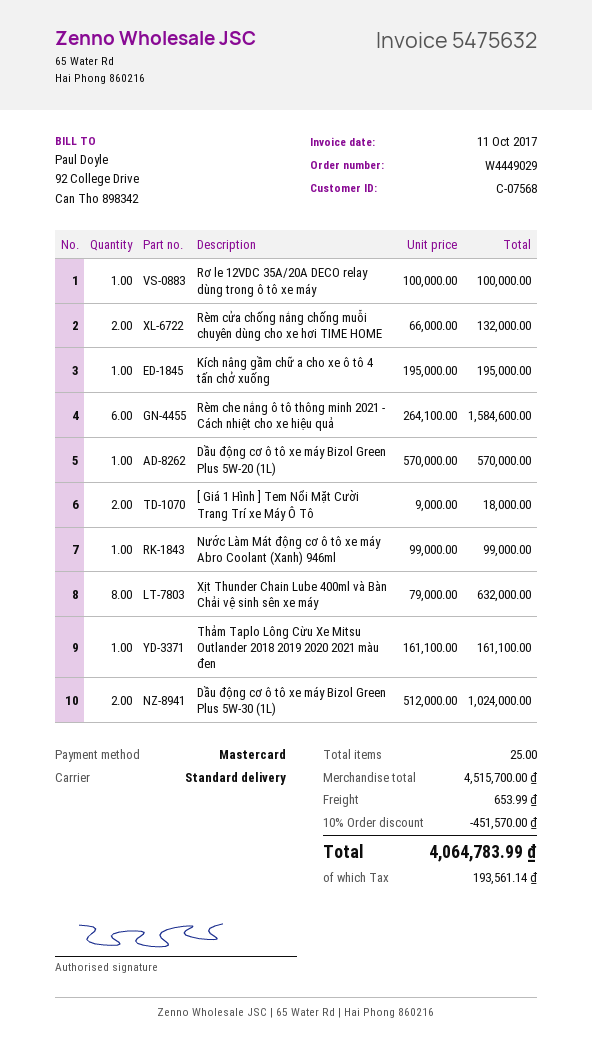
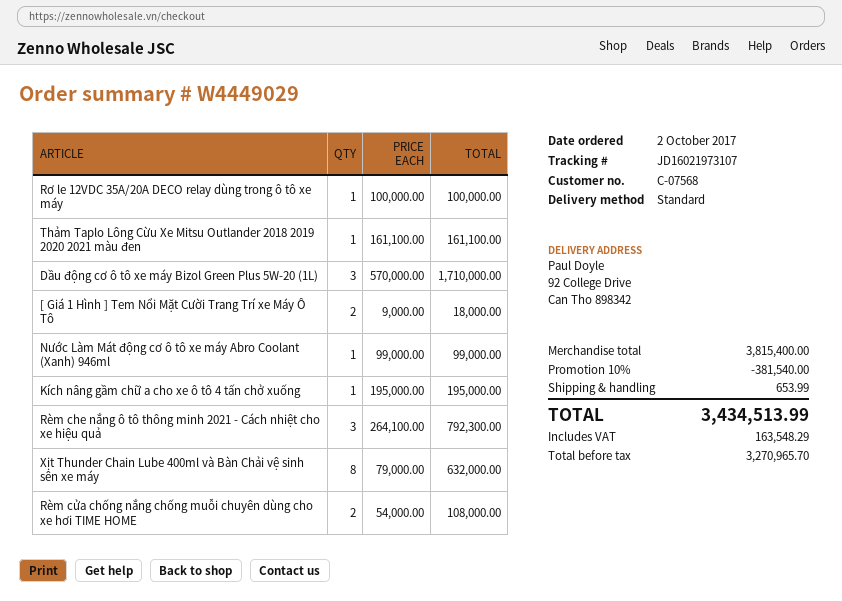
Rèm cửa chống nắng chống muỗi chuyên dùng cho xe hơi TIME HOME: 2 x 66000.00 = 132000.00 -> 2 x 54000.00 = 108000.00
Rèm che nắng ô tô thông minh 2021 - Cách nhiệt cho xe hiệu quả: 6 x 264100.00 = 1584600.00 -> 3 x 264100.00 = 792300.00
Dầu động cơ ô tô xe máy Bizol Green Plus 5W-20 (1L): 1 x 570000.00 = 570000.00 -> 3 x 570000.00 = 1710000.00
Dầu động cơ ô tô xe máy Bizol Green Plus 5W-30 (1L): 2 x 512000.00 = 1024000.00 -> none
subtotal: 4515700.00 -> 3815400.00
discount: 10% = 451570.00 -> 10% = 381540.00
tax: 193561.14 -> 163548.29
total: 4064783.99 -> 3434513.99

